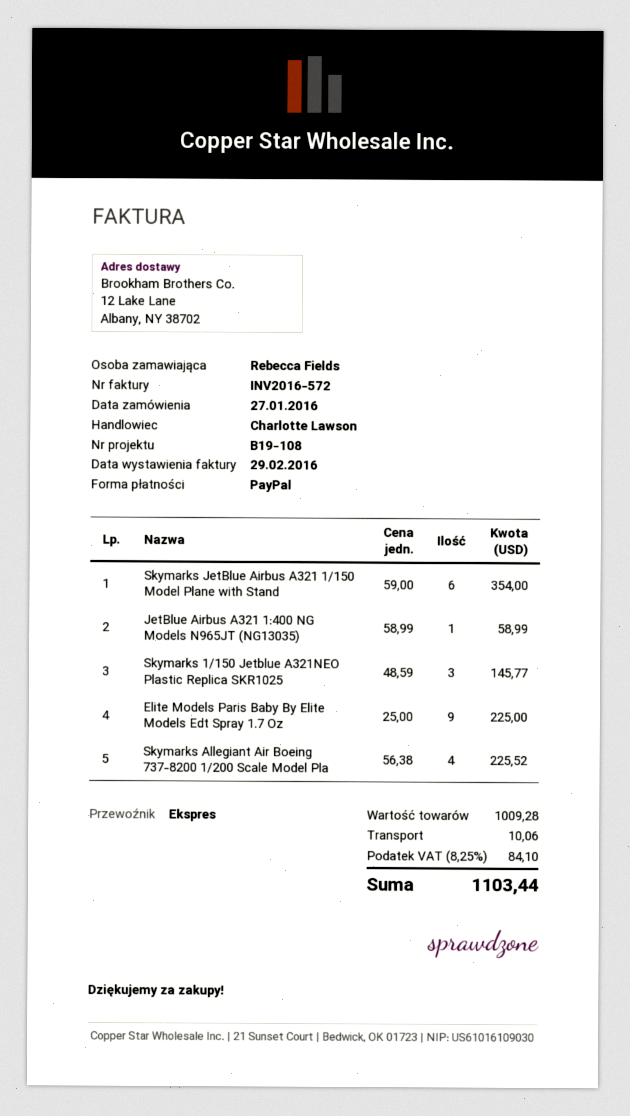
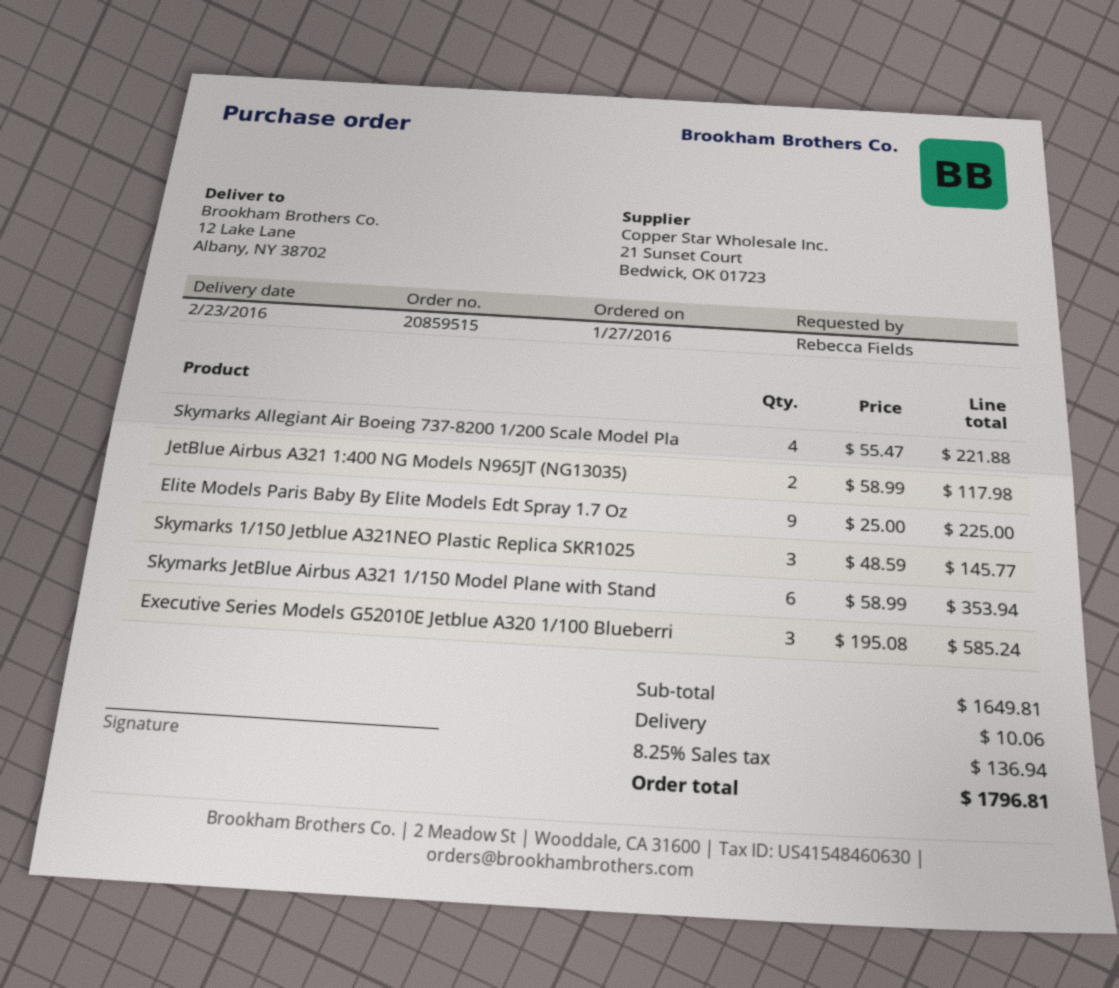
Skymarks JetBlue Airbus A321 1/150 Model Plane with Stand: 6 x 59.00 = 354.00 -> 6 x 58.99 = 353.94
JetBlue Airbus A321 1:400 NG Models N965JT (NG13035): 1 x 58.99 = 58.99 -> 2 x 58.99 = 117.98
Skymarks Allegiant Air Boeing 737-8200 1/200 Scale Model Pla: 4 x 56.38 = 225.52 -> 4 x 55.47 = 221.88
Executive Series Models G52010E Jetblue A320 1/100 Blueberri: none -> 3 x 195.08 = 585.24
subtotal: 1009.28 -> 1649.81
tax: 8.25% = 84.10 -> 8.25% = 136.94
total: 1103.44 -> 1796.81

